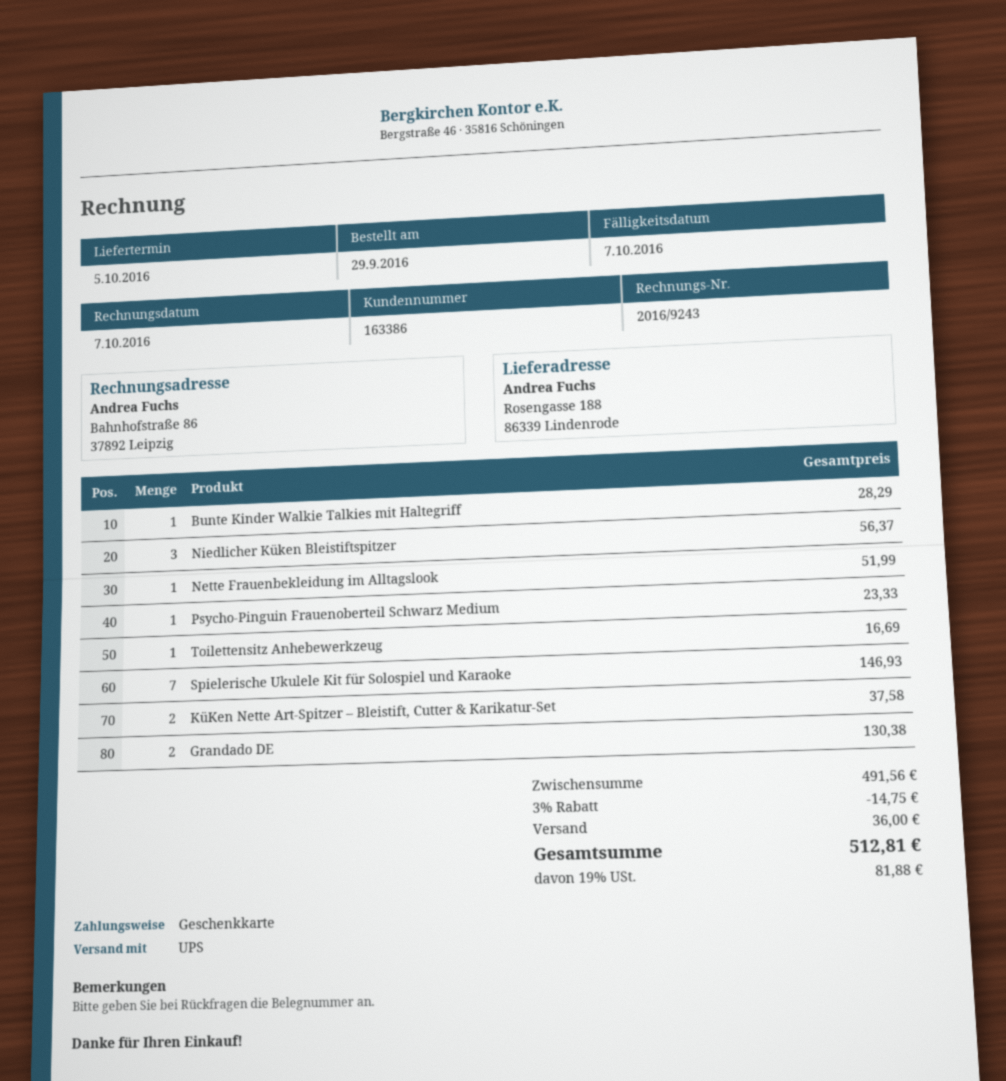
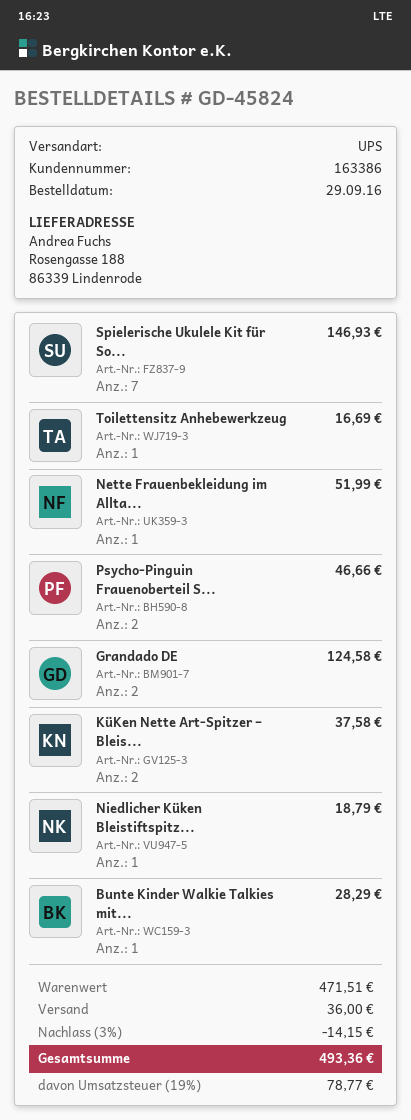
Niedlicher Küken Bleistiftspitzer: 3 for 56.37 -> 1 for 18.79
Psycho-Pinguin Frauenoberteil Schwarz Medium: 1 for 23.33 -> 2 for 46.66
Grandado DE: 2 for 130.38 -> 2 for 124.58
subtotal: 491.56 -> 471.51
discount: 3% = 14.75 -> 3% = 14.15
tax: 19% = 81.88 -> 19% = 78.77
total: 512.81 -> 493.36

